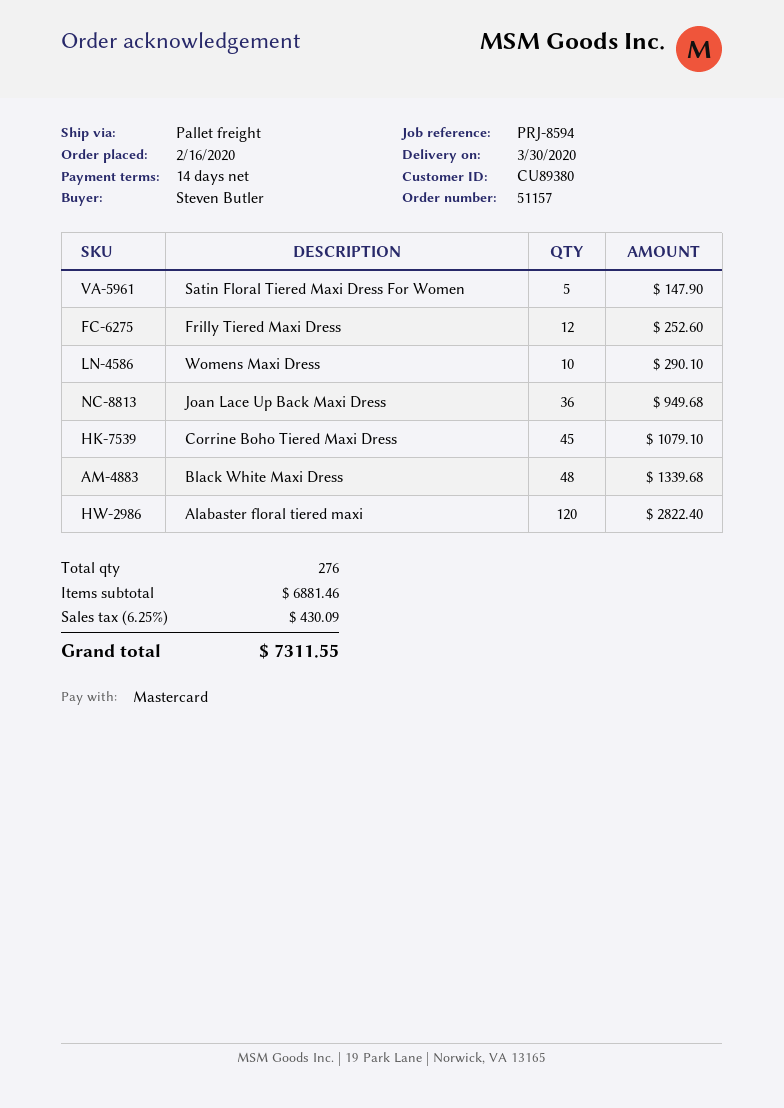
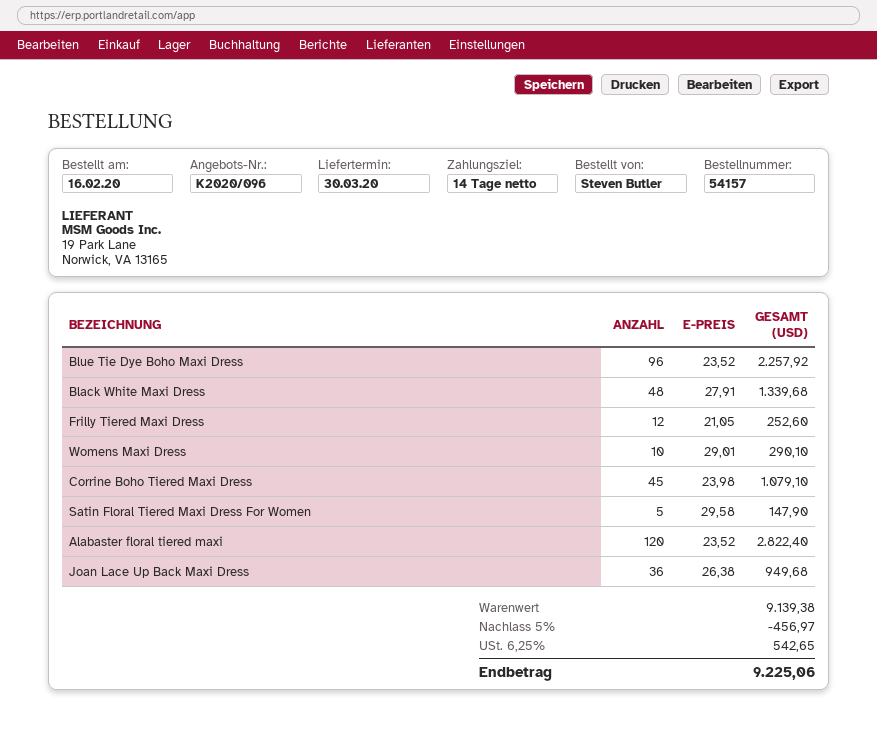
order number: 51157 -> 54157
Blue Tie Dye Boho Maxi Dress: none -> 96 for 2257.92
subtotal: 6881.46 -> 9139.38
discount: none -> 5% = 456.97
tax: 6.25% = 430.09 -> 6.25% = 542.65
total: 7311.55 -> 9225.06

